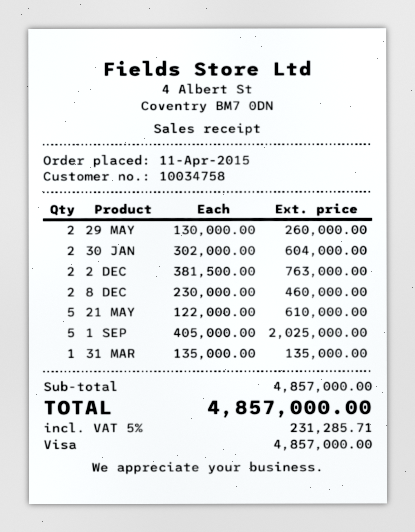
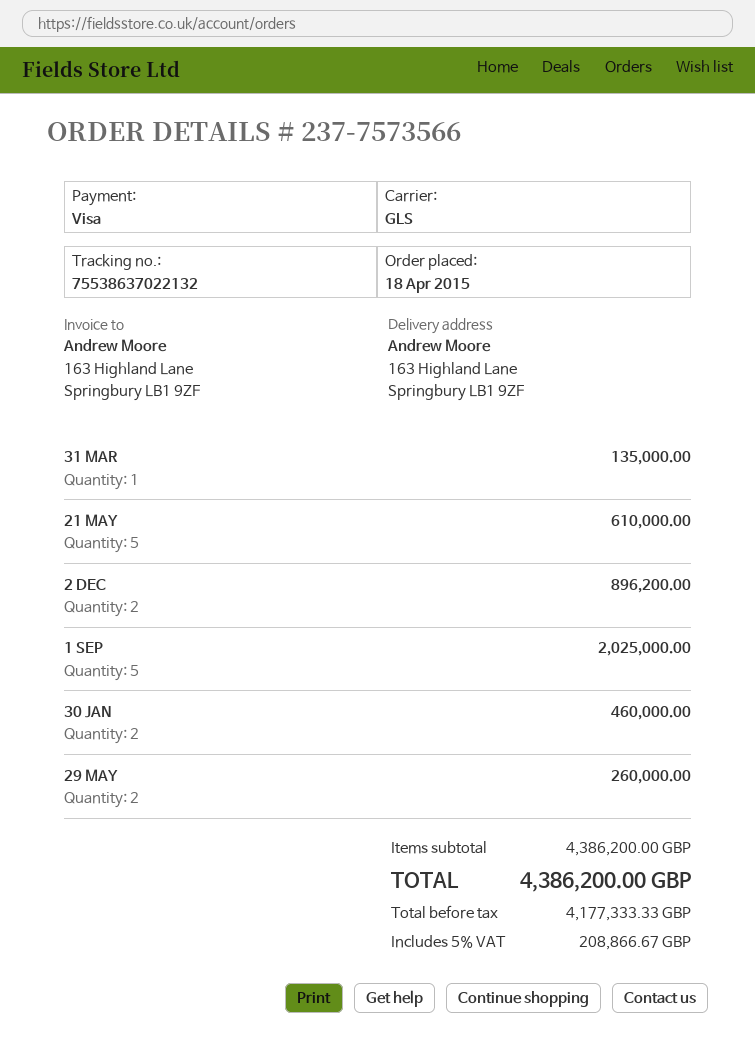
order date: 2015-04-11 -> 2015-04-18
30 JAN: 2 for 604000.00 -> 2 for 460000.00
2 DEC: 2 for 763000.00 -> 2 for 896200.00
8 DEC: 2 for 460000.00 -> none
subtotal: 4857000.00 -> 4386200.00
tax: 5% = 231285.71 -> 5% = 208866.67
total: 4857000.00 -> 4386200.00

